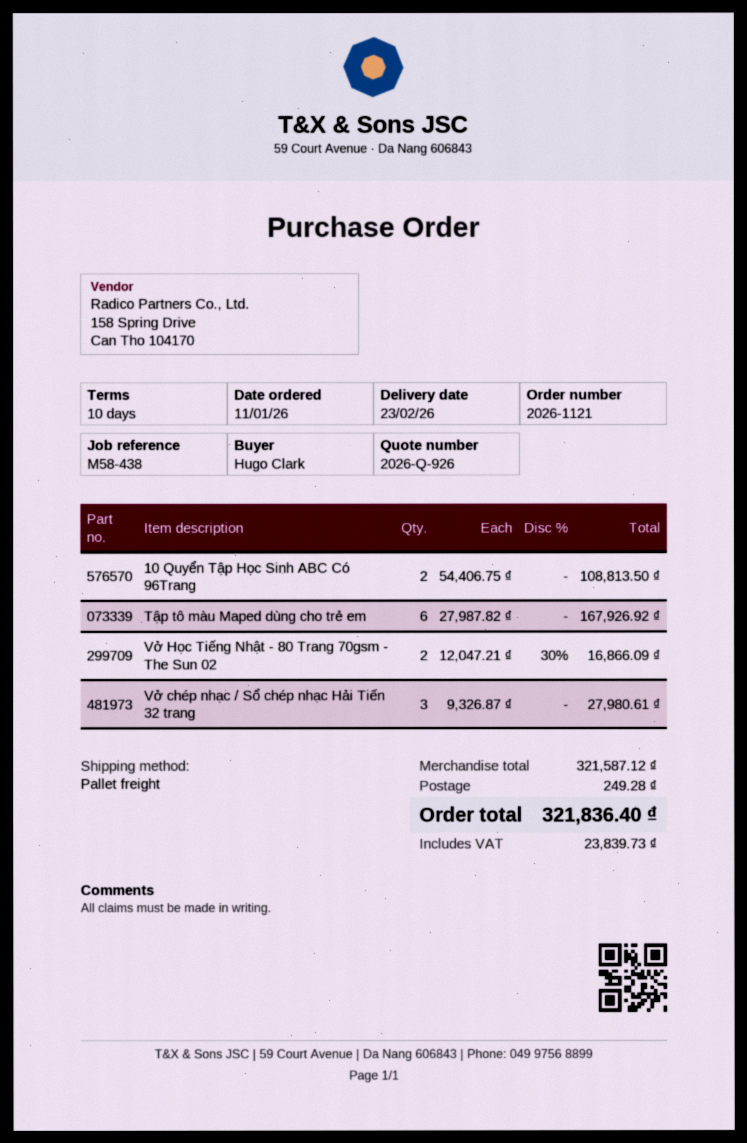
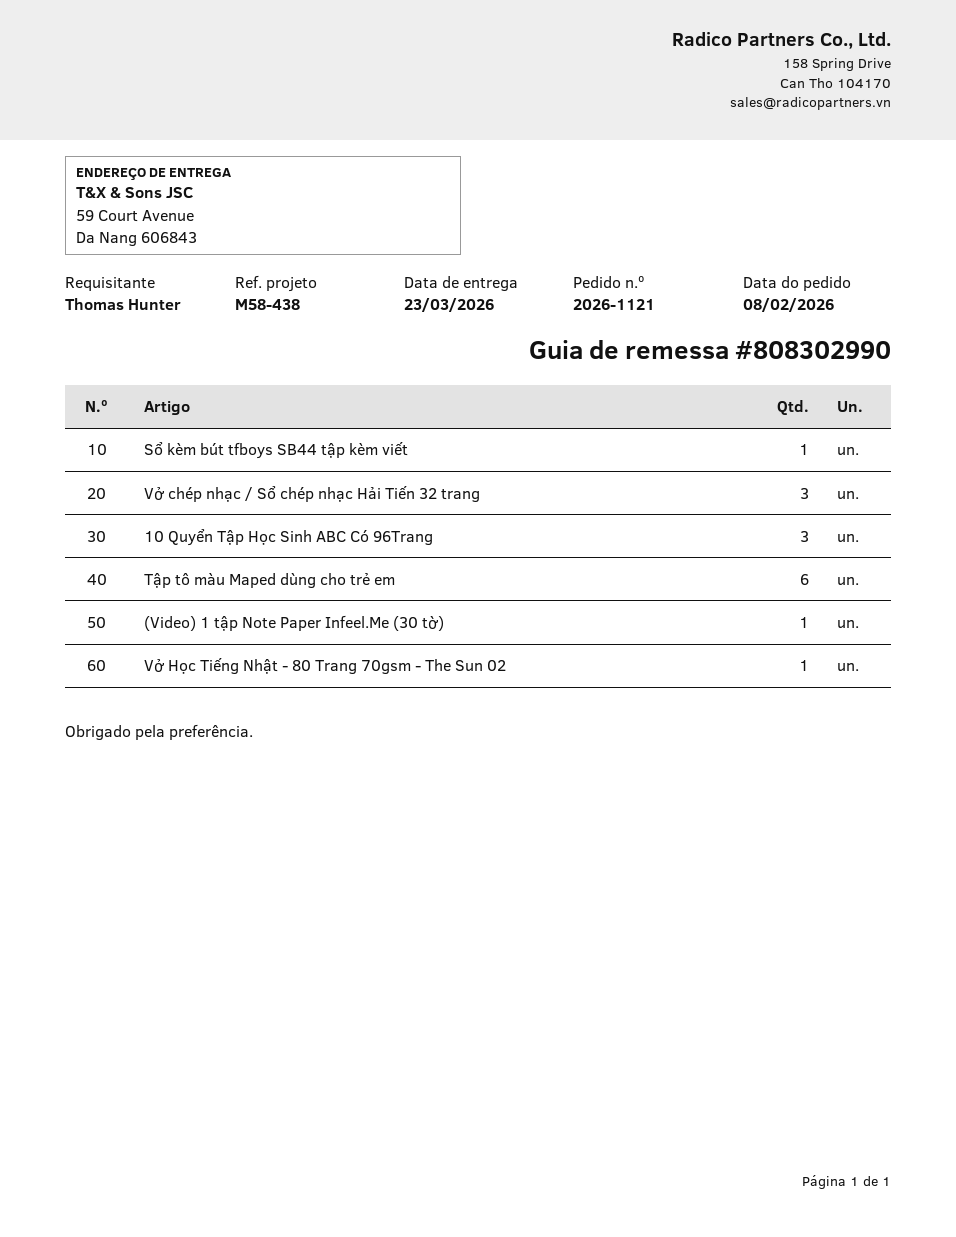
order date: 2026-01-11 -> 2026-02-08
delivery date: 2026-02-23 -> 2026-03-23
ordered by: Hugo Clark -> Thomas Hunter
10 Quyển Tập Học Sinh ABC Có 96Trang: 2 -> 3
Vở Học Tiếng Nhật - 80 Trang 70gsm - The Sun 02: 2 -> 1
Sổ kèm bút tfboys SB44 tập kèm viết: none -> 1
(Video) 1 tập Note Paper Infeel.Me (30 tờ): none -> 1

